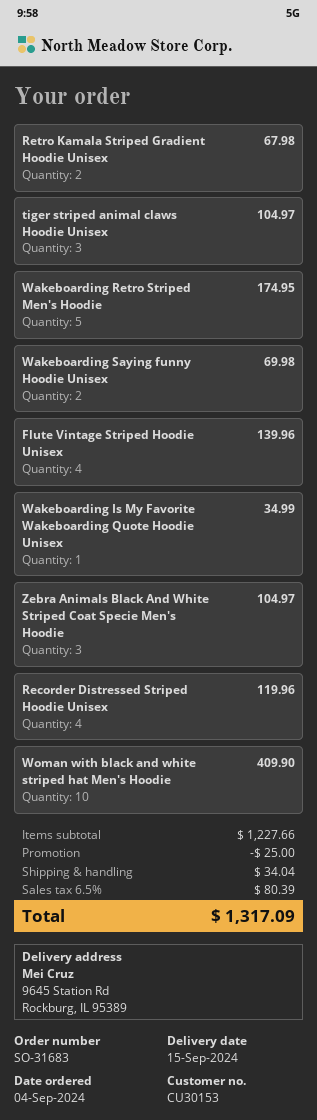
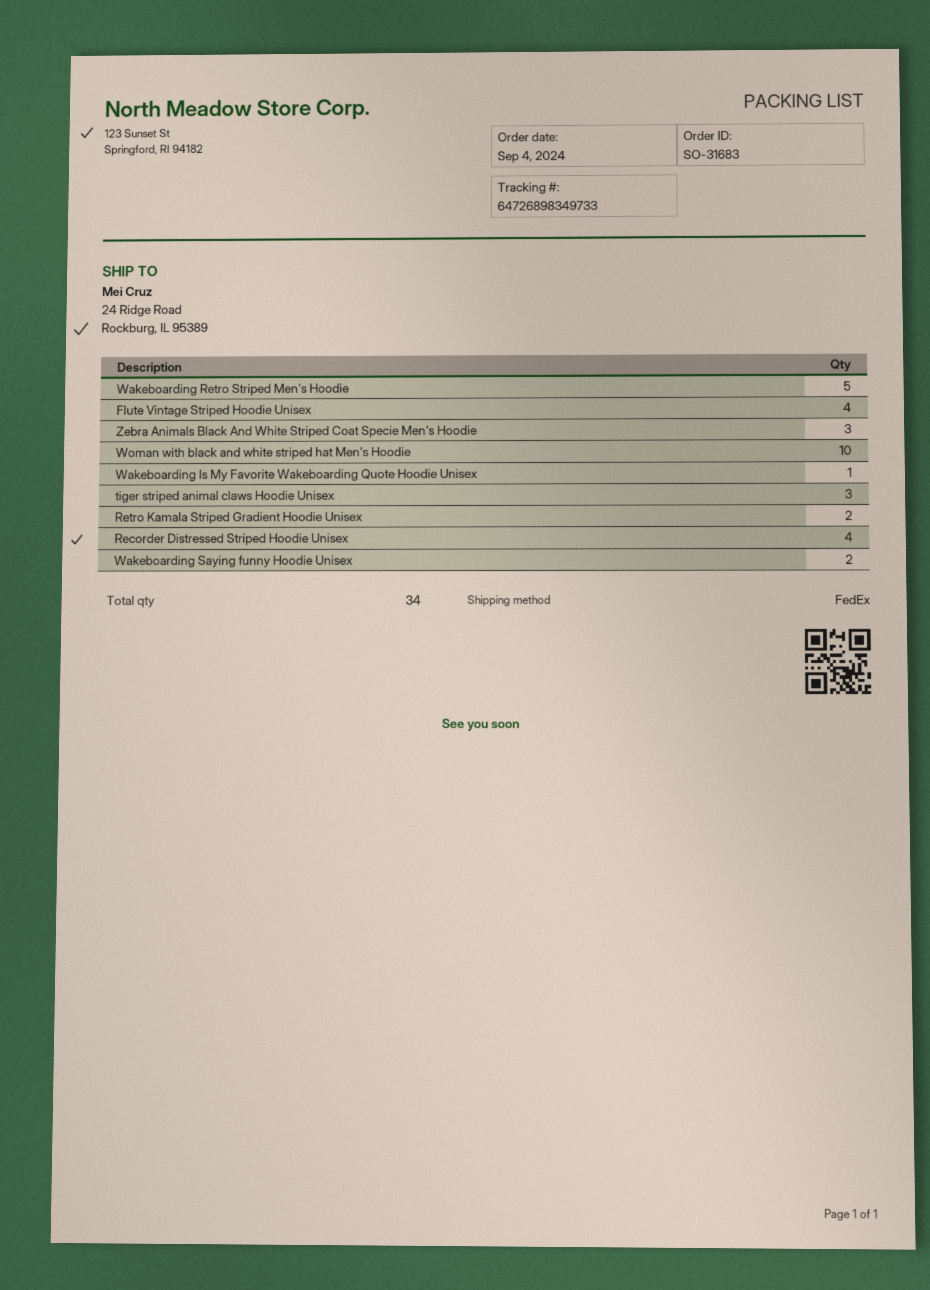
ship to: 9645 Station Rd, Rockburg, IL 95389 -> 24 Ridge Road, Rockburg, IL 95389

